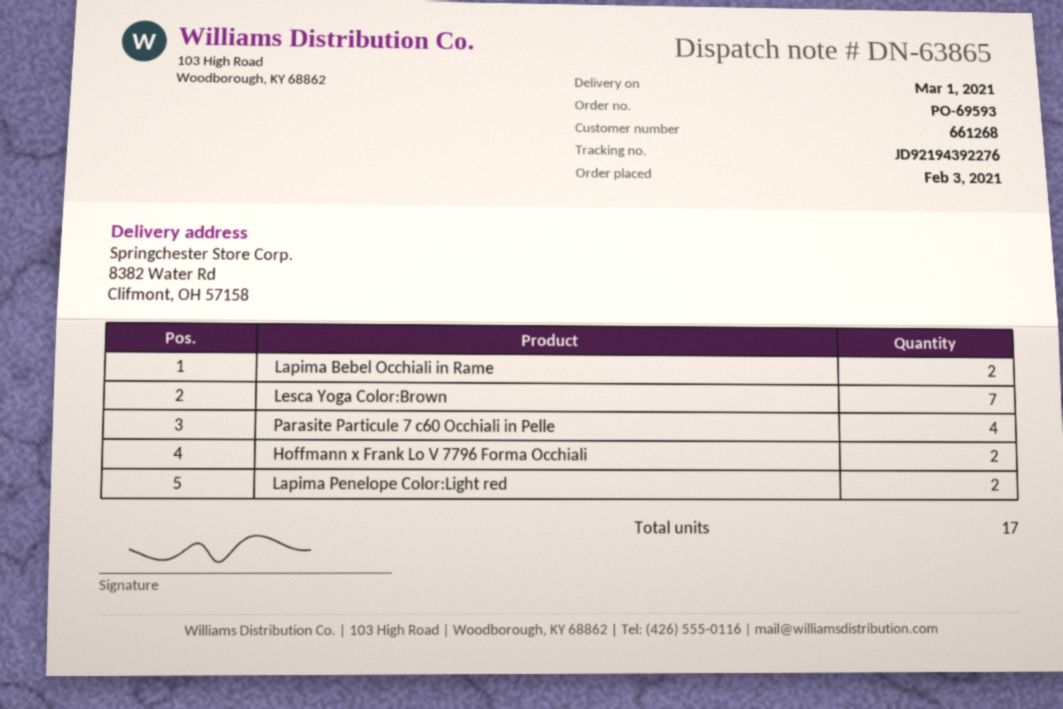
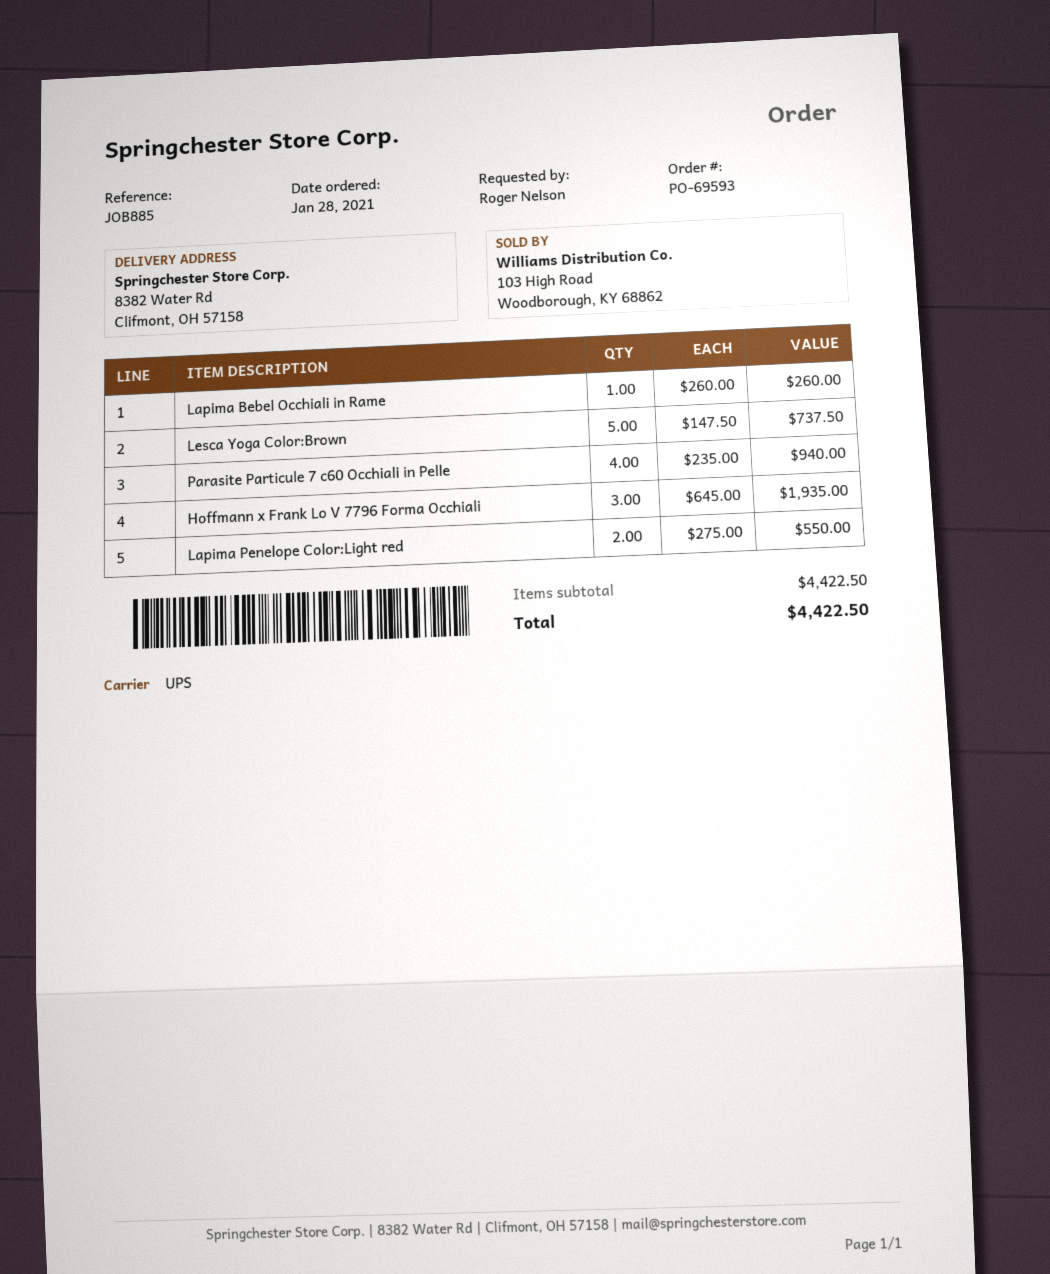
order date: 2021-02-03 -> 2021-01-28
Lapima Bebel Occhiali in Rame: 2 -> 1
Lesca Yoga Color:Brown: 7 -> 5
Hoffmann x Frank Lo V 7796 Forma Occhiali: 2 -> 3

